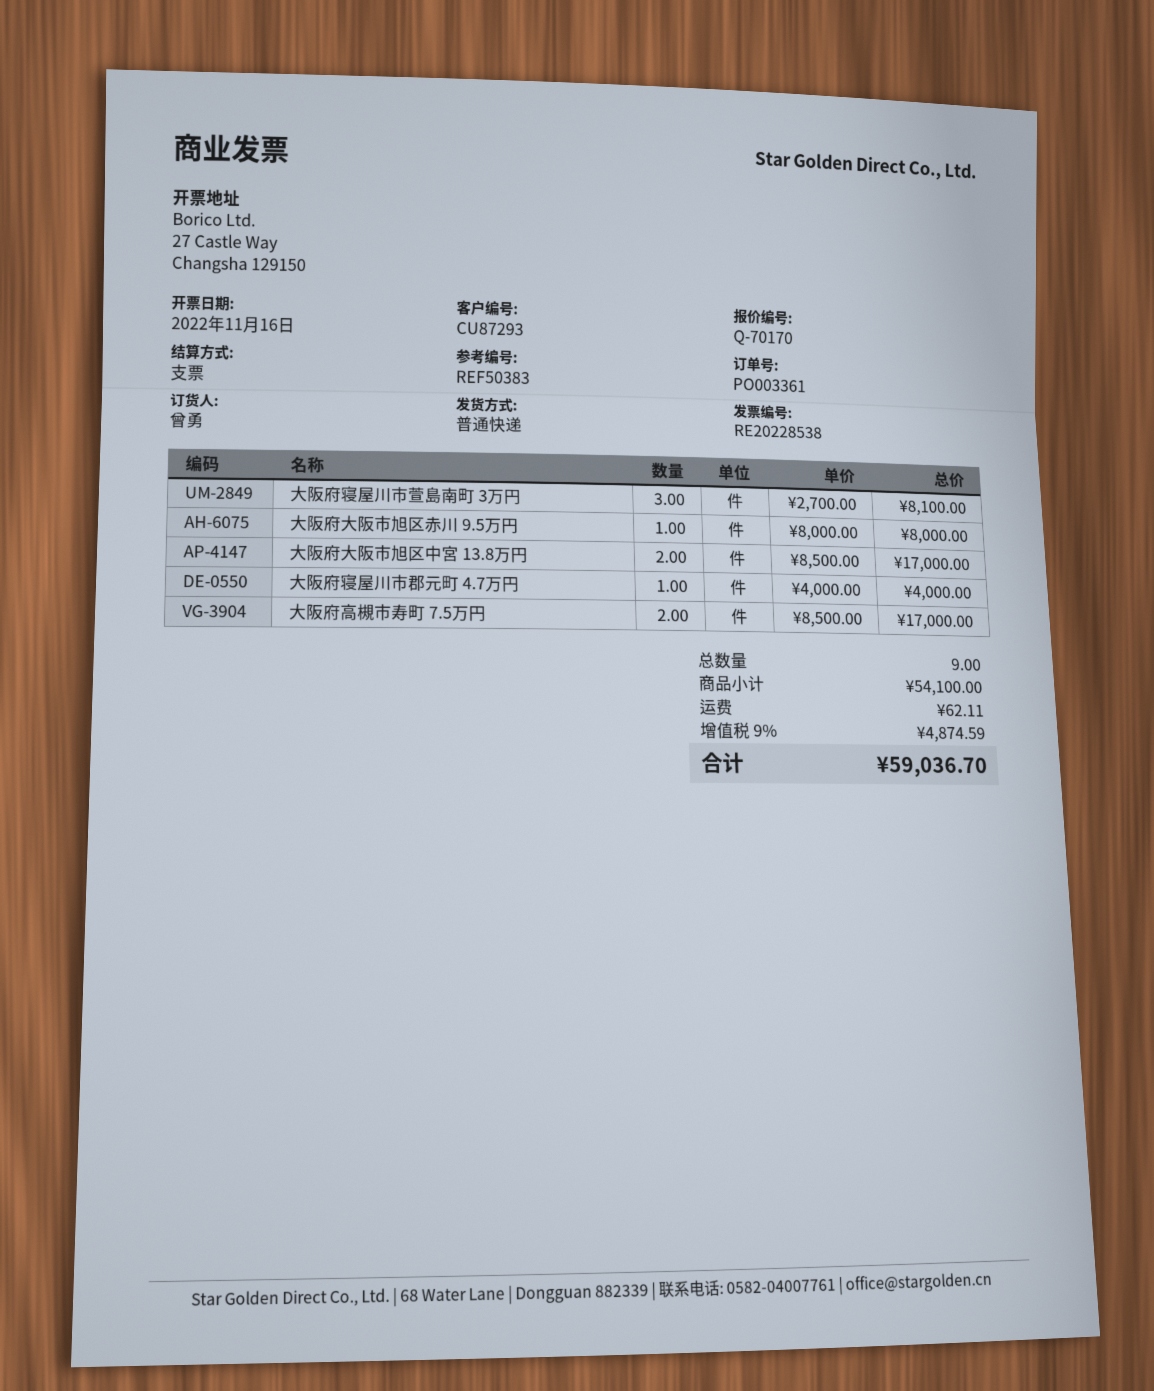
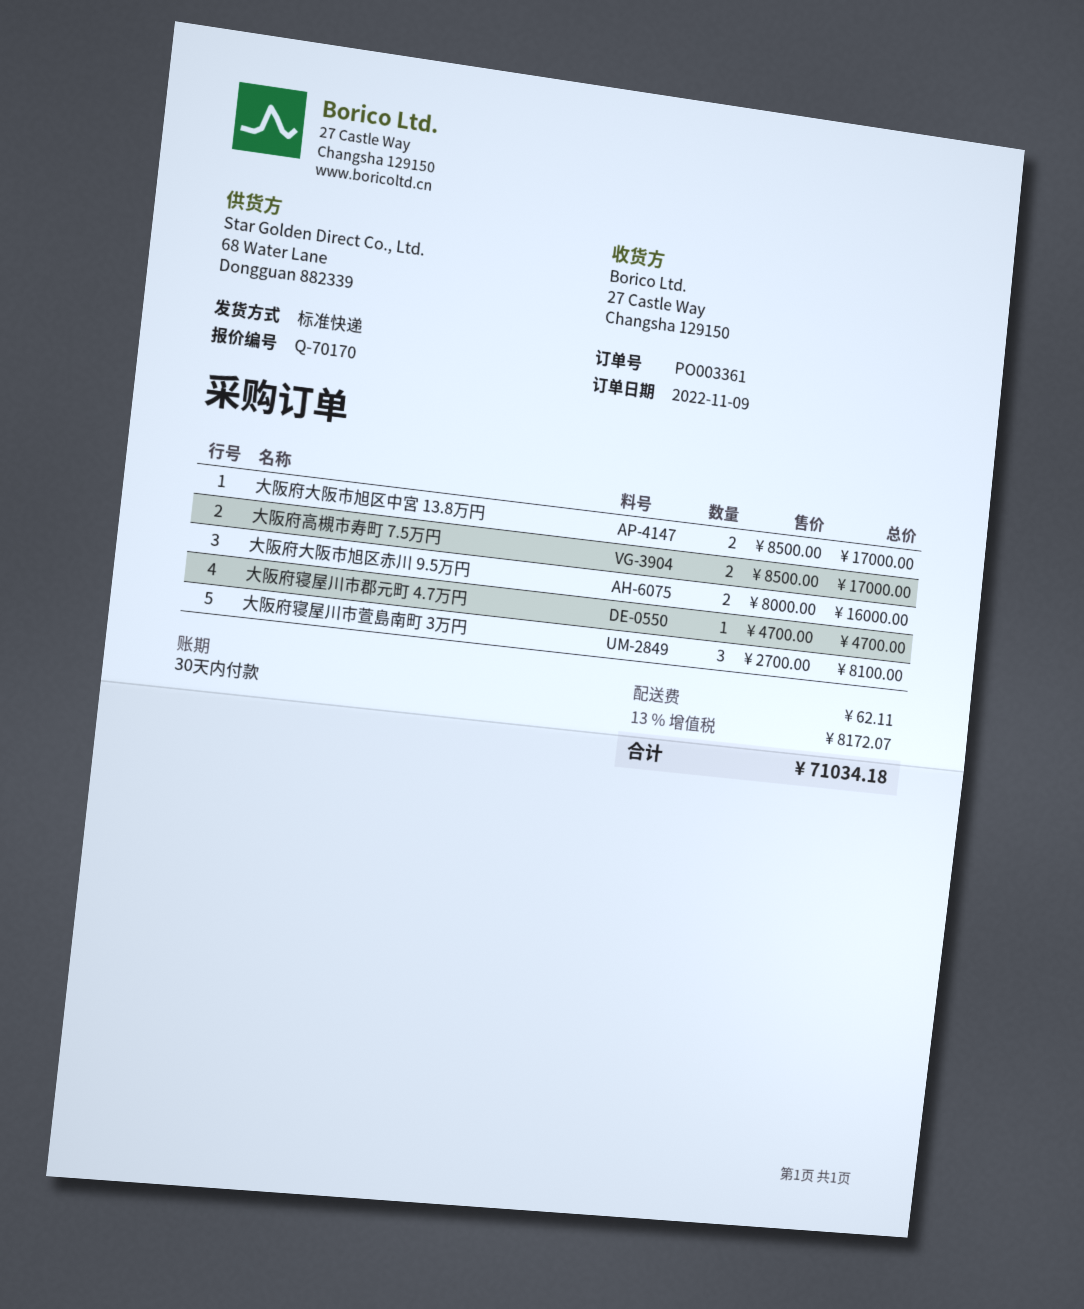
大阪府大阪市旭区赤川 9.5万円: 1 x 8000.00 = 8000.00 -> 2 x 8000.00 = 16000.00
大阪府寝屋川市郡元町 4.7万円: 1 x 4000.00 = 4000.00 -> 1 x 4700.00 = 4700.00
tax: 9% = 4874.59 -> 13% = 8172.07
total: 59036.70 -> 71034.18

